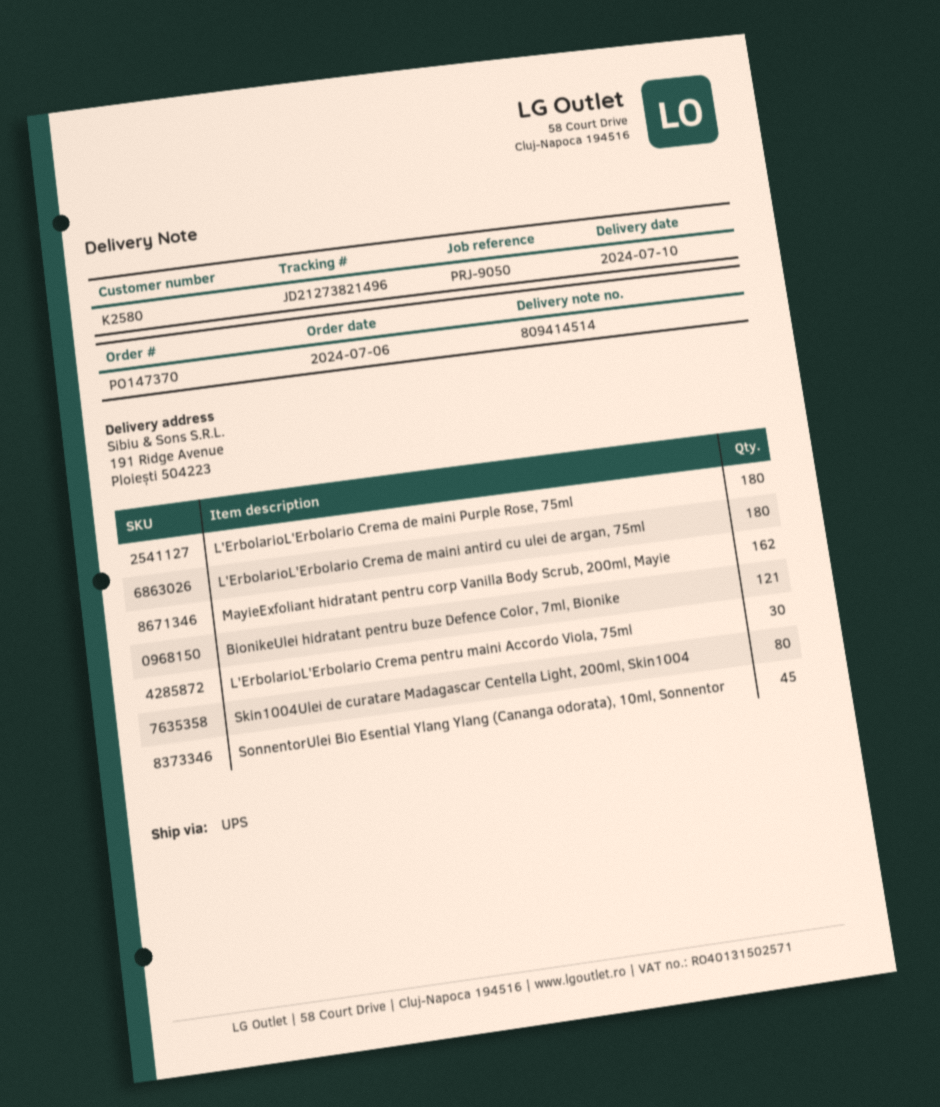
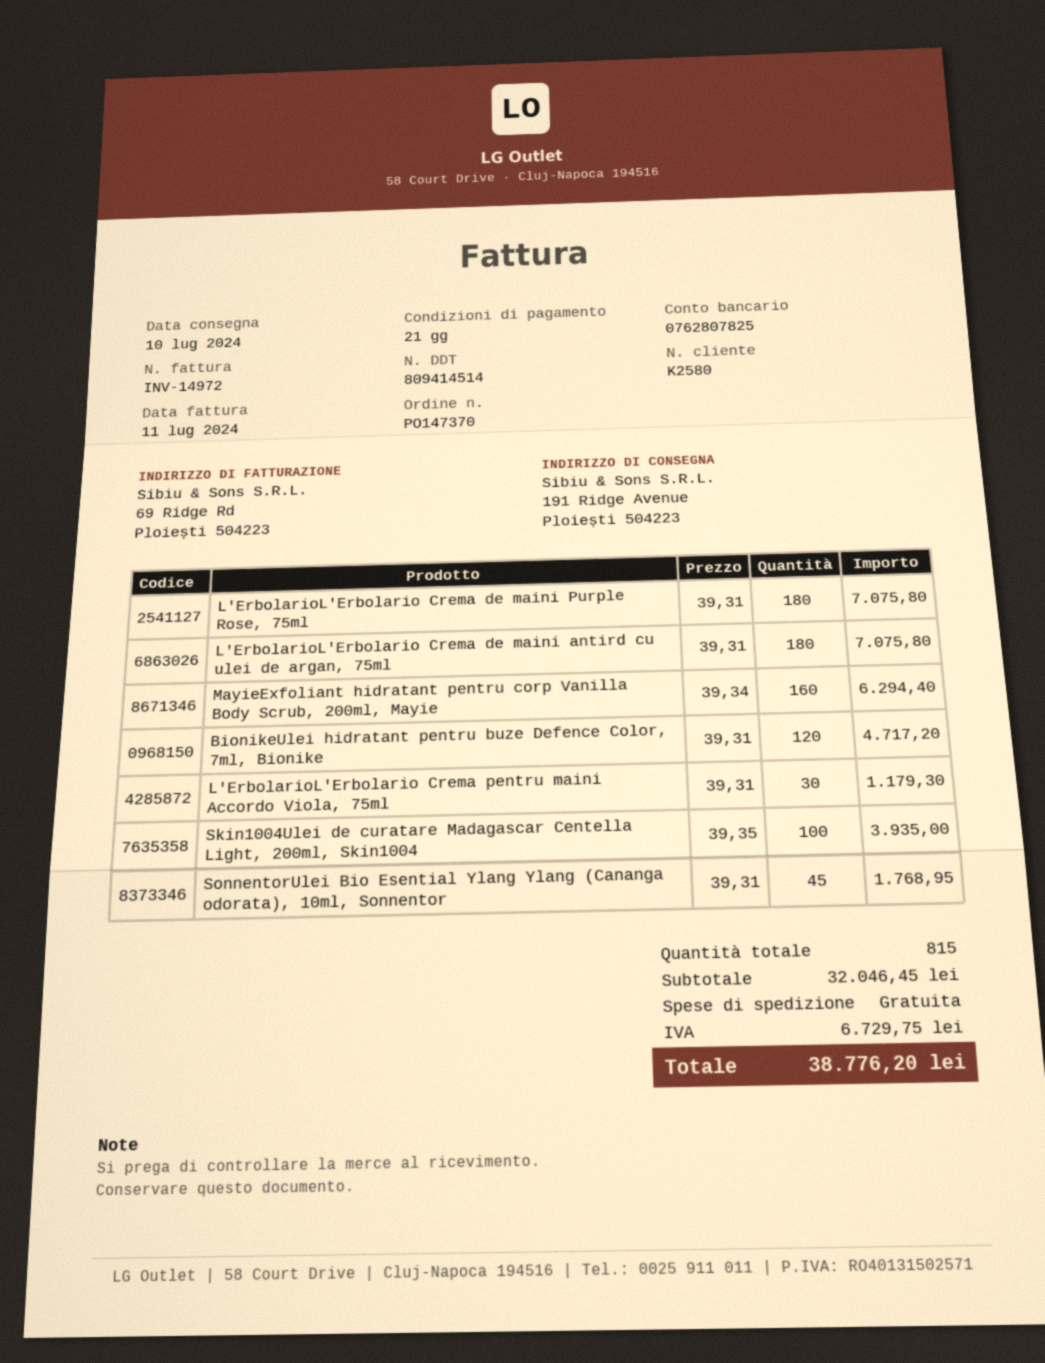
MayieExfoliant hidratant pentru corp Vanilla Body Scrub, 200ml, Mayie: 162 -> 160
BionikeUlei hidratant pentru buze Defence Color, 7ml, Bionike: 121 -> 120
Skin1004Ulei de curatare Madagascar Centella Light, 200ml, Skin1004: 80 -> 100

